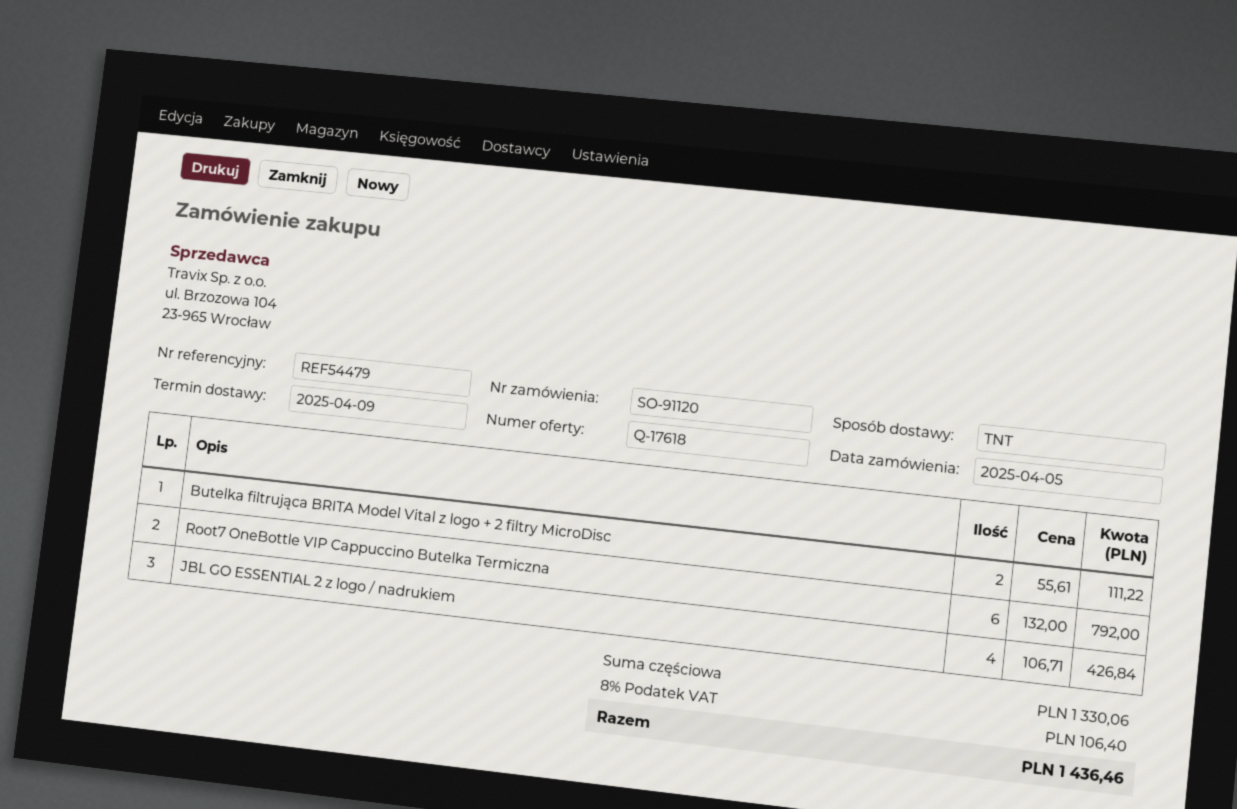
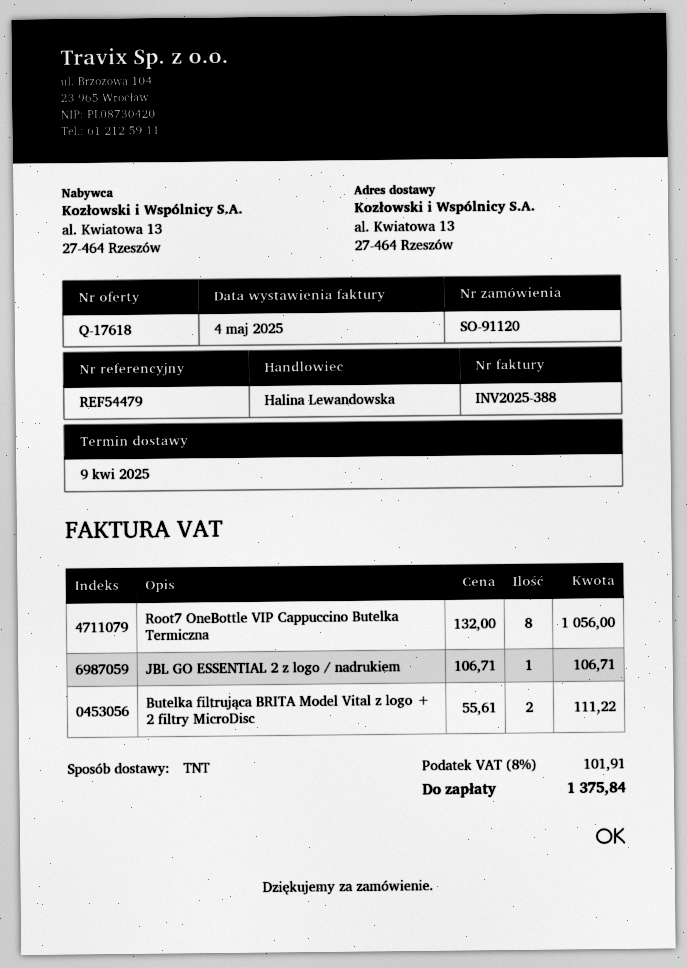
Root7 OneBottle VIP Cappuccino Butelka Termiczna: 6 x 132.00 = 792.00 -> 8 x 132.00 = 1056.00
JBL GO ESSENTIAL 2 z logo / nadrukiem: 4 x 106.71 = 426.84 -> 1 x 106.71 = 106.71
tax: 8% = 106.40 -> 8% = 101.91
total: 1436.46 -> 1375.84

